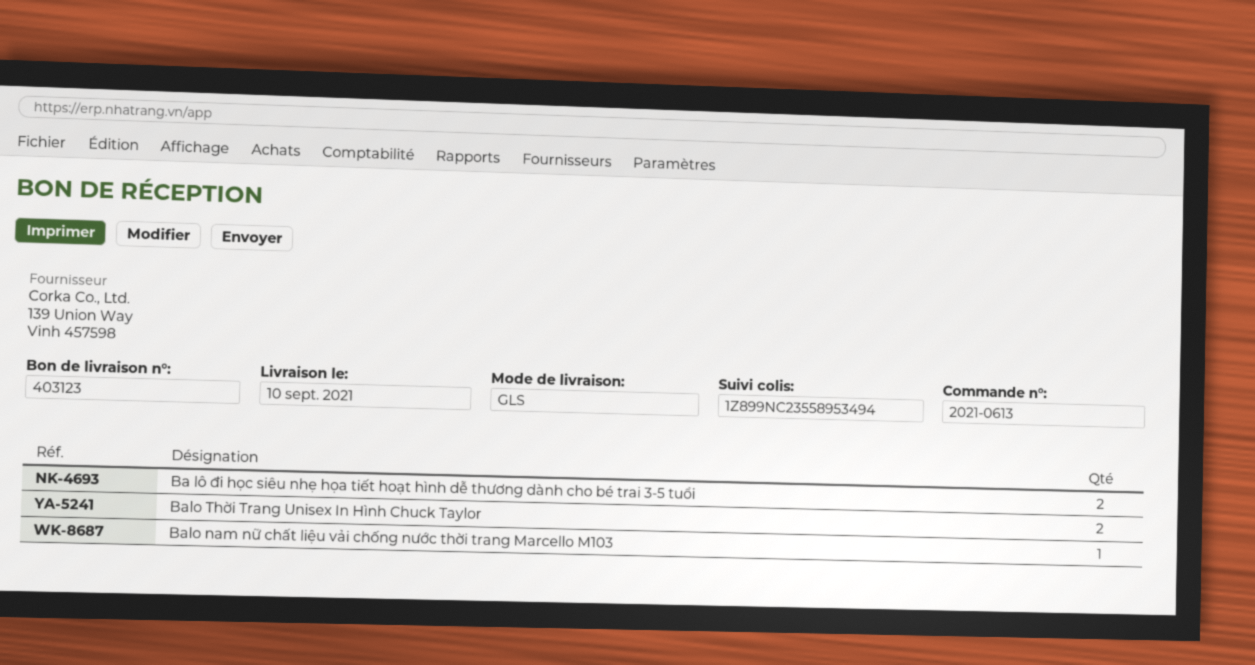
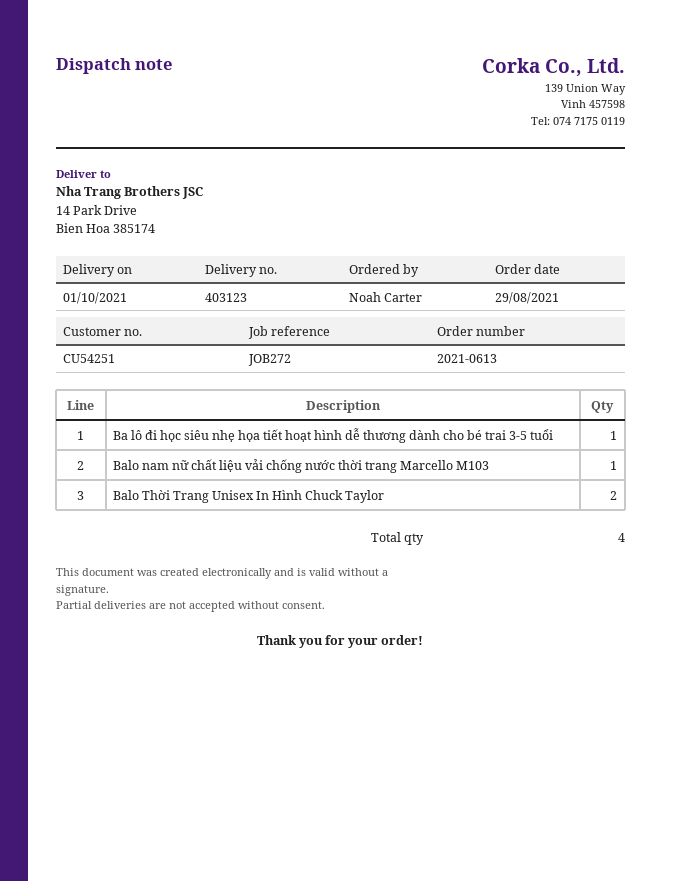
delivery date: 2021-09-10 -> 2021-10-01
Ba lô đi học siêu nhẹ họa tiết hoạt hình dễ thương dành cho bé trai 3-5 tuổi: 2 -> 1

